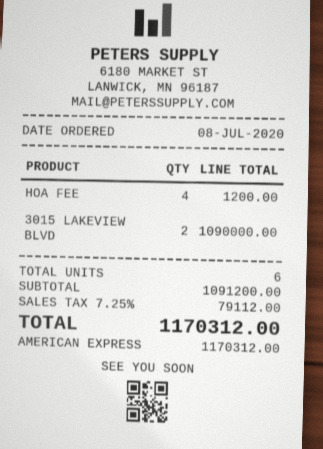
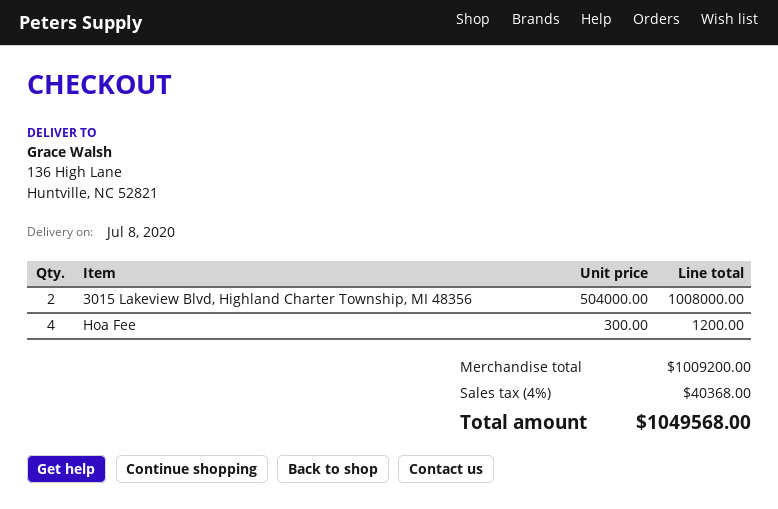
3015 LAKEVIEW BLVD: 2 for 1090000.00 -> 2 for 1008000.00
subtotal: 1091200.00 -> 1009200.00
tax: 7.25% = 79112.00 -> 4% = 40368.00
total: 1170312.00 -> 1049568.00

